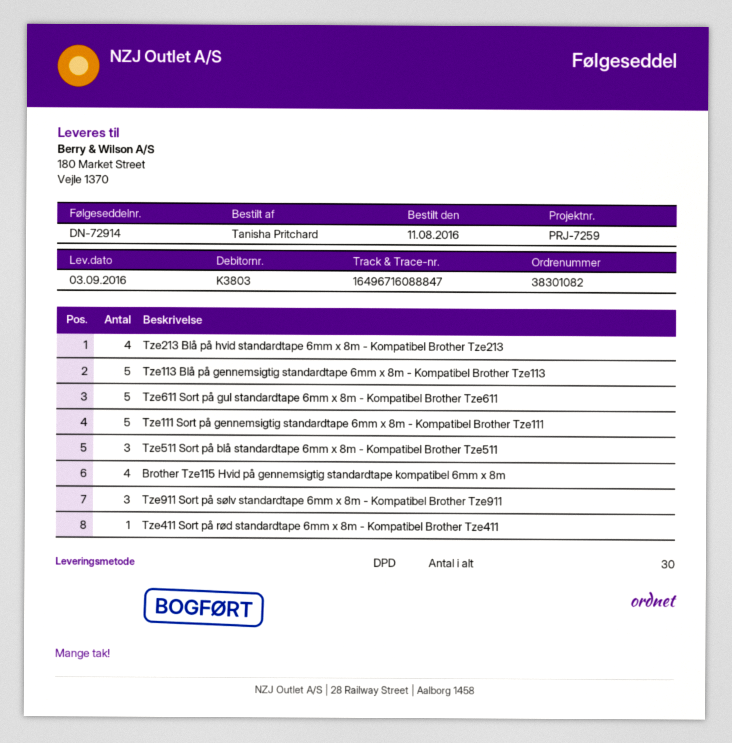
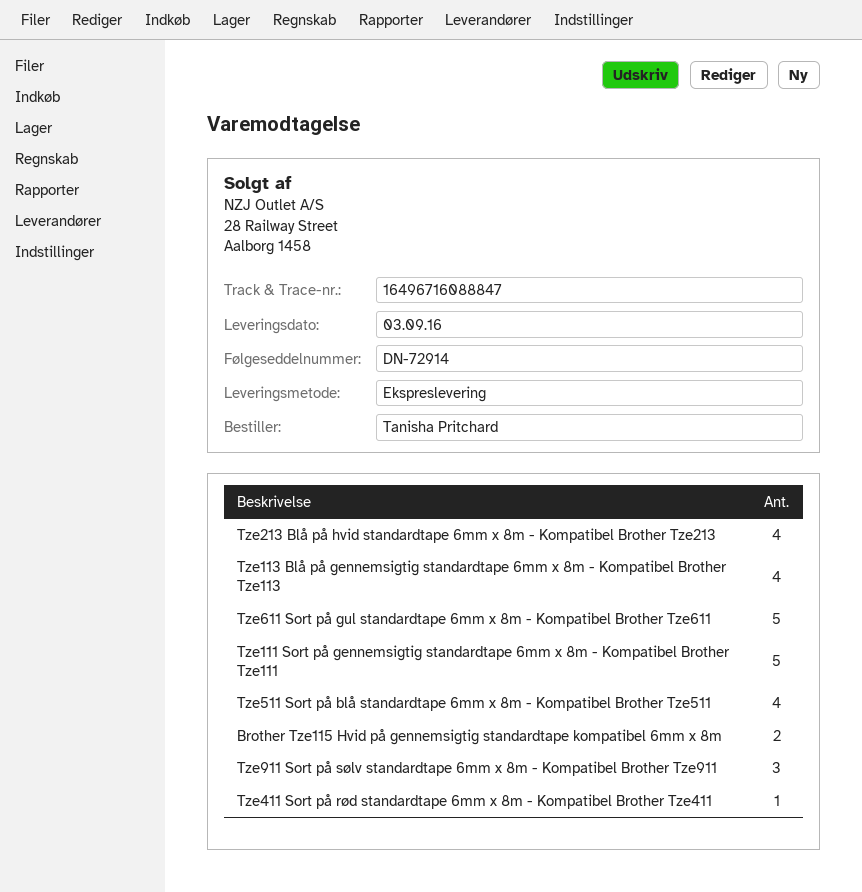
shipping method: DPD -> express
Tze113 Blå på gennemsigtig standardtape 6mm x 8m - Kompatibel Brother Tze113: 5 -> 4
Tze511 Sort på blå standardtape 6mm x 8m - Kompatibel Brother Tze511: 3 -> 4
Brother Tze115 Hvid på gennemsigtig standardtape kompatibel 6mm x 8m: 4 -> 2

